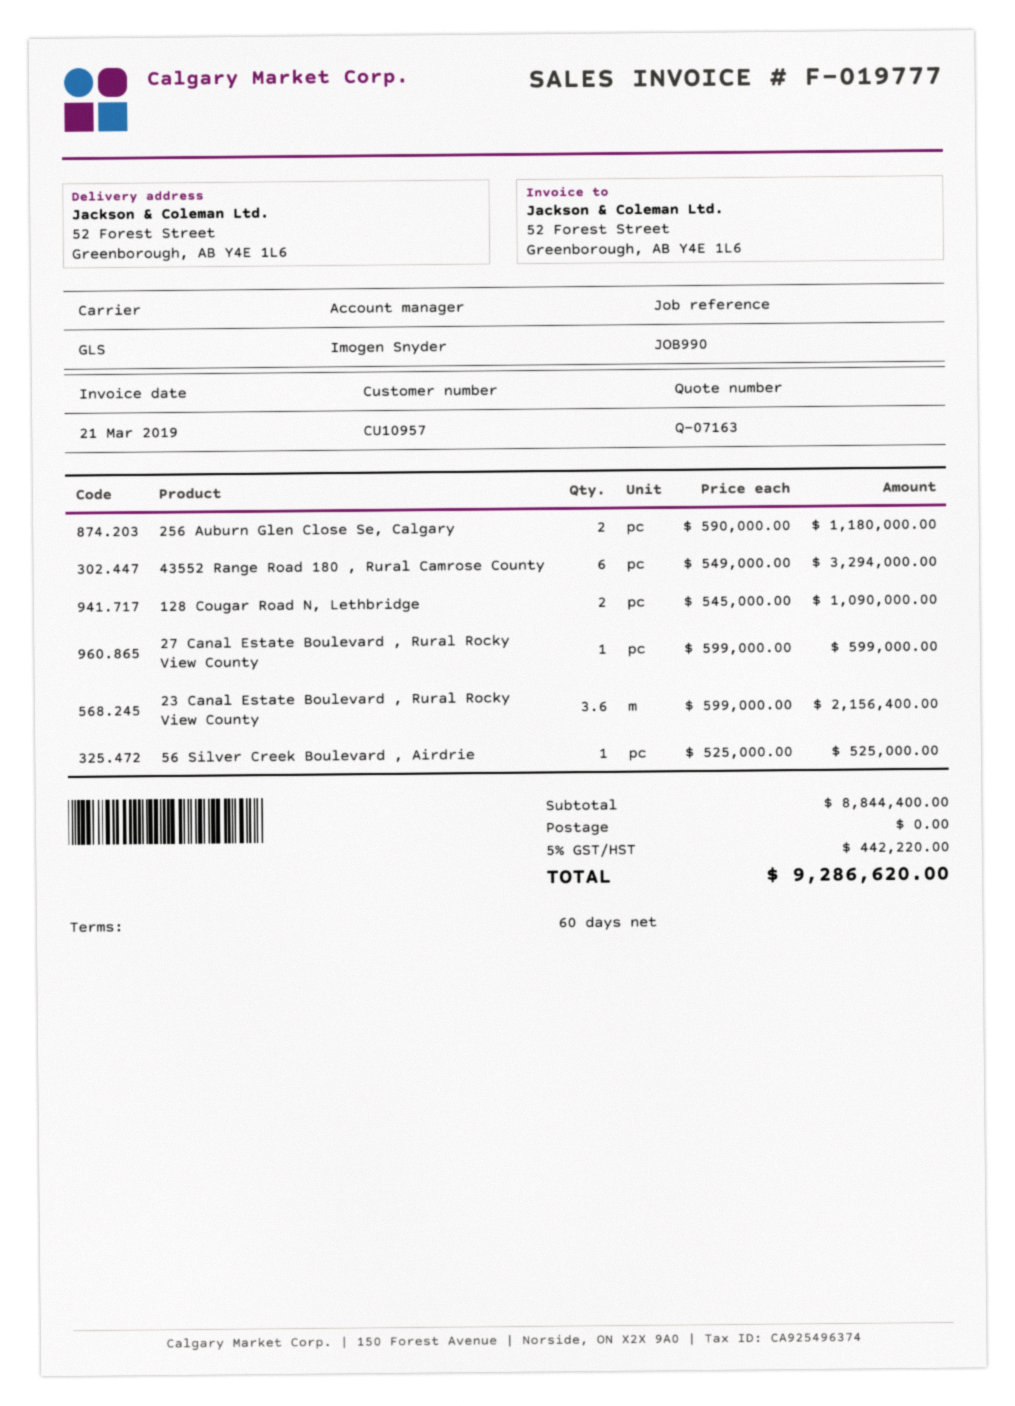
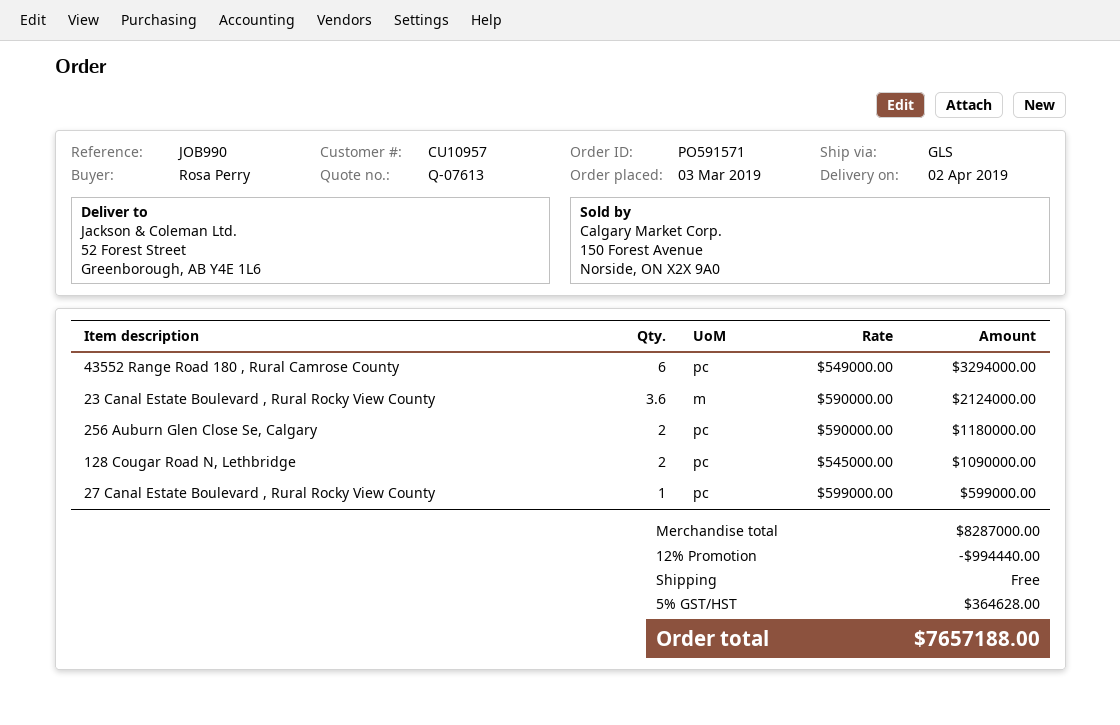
quote number: Q-07163 -> Q-07613
23 Canal Estate Boulevard , Rural Rocky View County: 3.6 x 599000.00 = 2156400.00 -> 3.6 x 590000.00 = 2124000.00
56 Silver Creek Boulevard , Airdrie: 1 x 525000.00 = 525000.00 -> none
subtotal: 8844400.00 -> 8287000.00
discount: none -> 12% = 994440.00
tax: 5% = 442220.00 -> 5% = 364628.00
total: 9286620.00 -> 7657188.00

